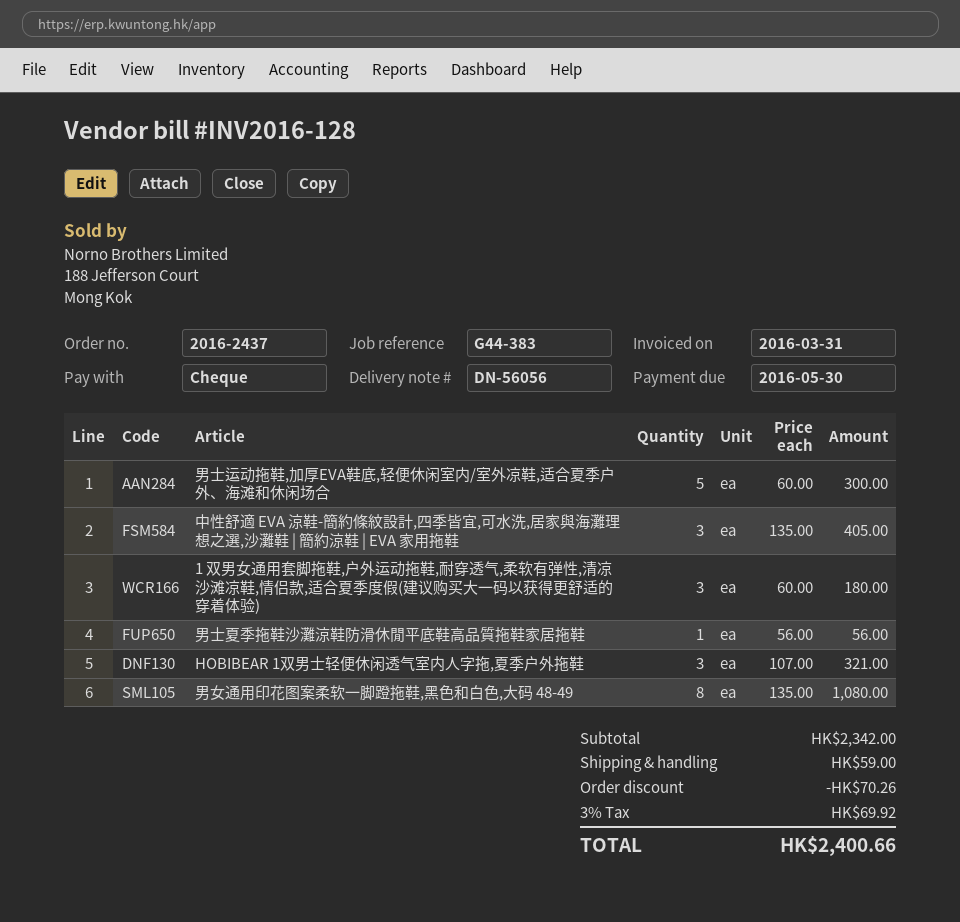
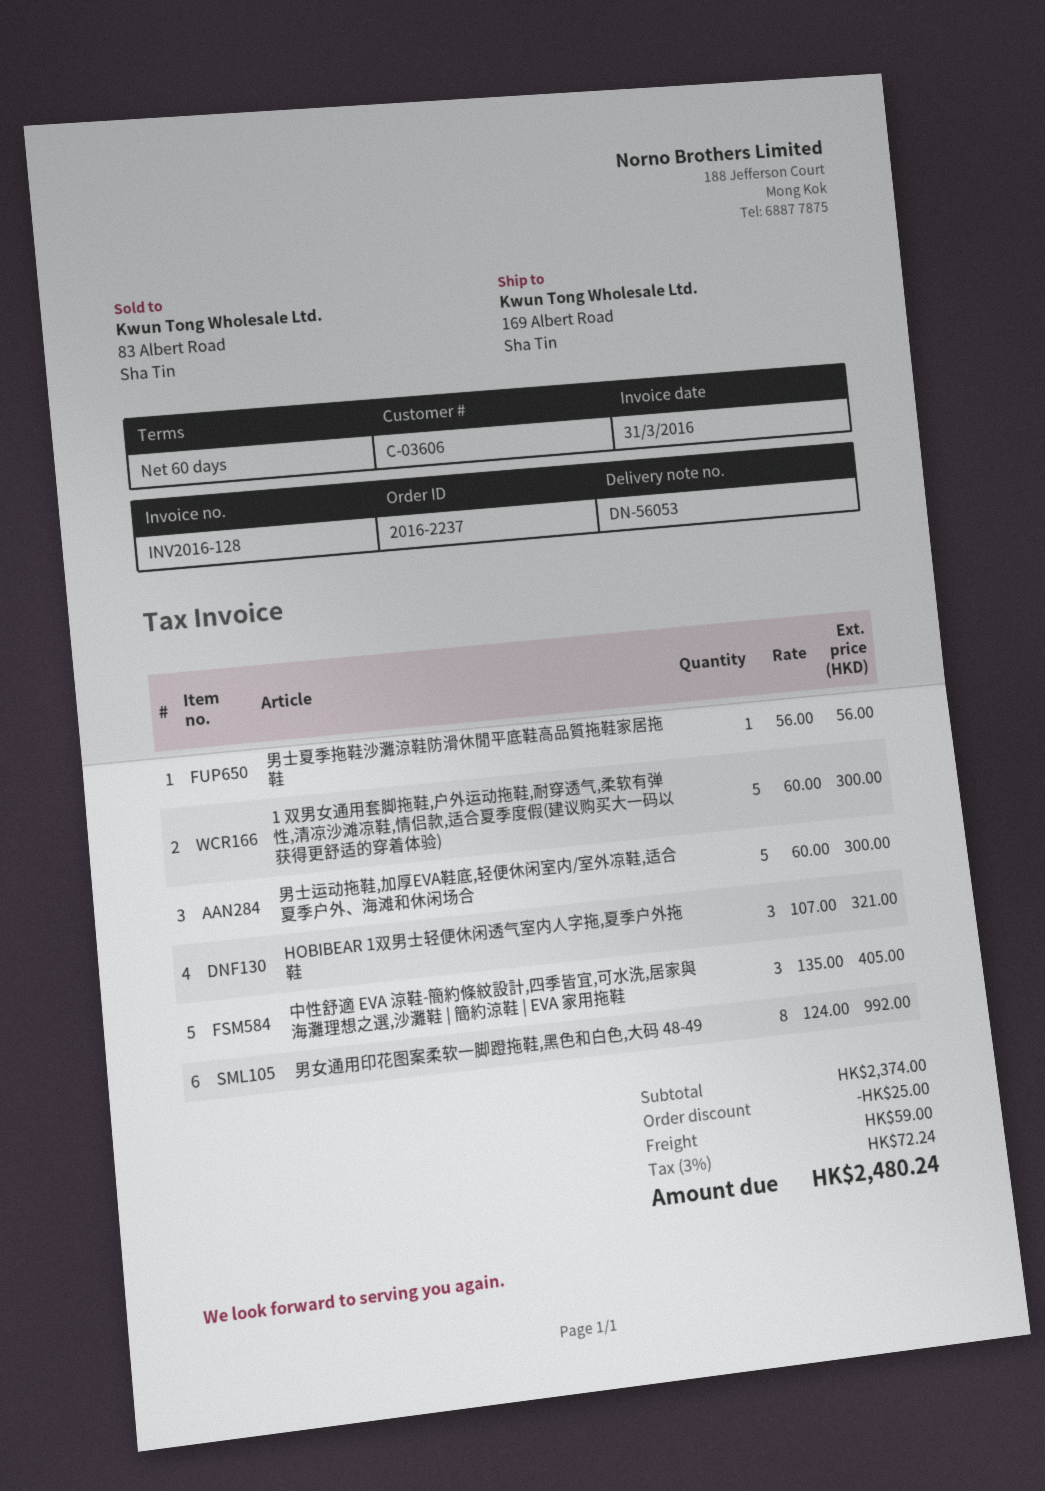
order number: 2016-2437 -> 2016-2237
delivery note number: DN-56056 -> DN-56053
1 双男女通用套脚拖鞋,户外运动拖鞋,耐穿透气,柔软有弹性,清凉沙滩凉鞋,情侣款,适合夏季度假(建议购买大一码以获得更舒适的穿着体验): 3 x 60.00 = 180.00 -> 5 x 60.00 = 300.00
男女通用印花图案柔软一脚蹬拖鞋,黑色和白色,大码 48-49: 8 x 135.00 = 1080.00 -> 8 x 124.00 = 992.00
subtotal: 2342.00 -> 2374.00
discount: 70.26 -> 25.00
tax: 3% = 69.92 -> 3% = 72.24
total: 2400.66 -> 2480.24

